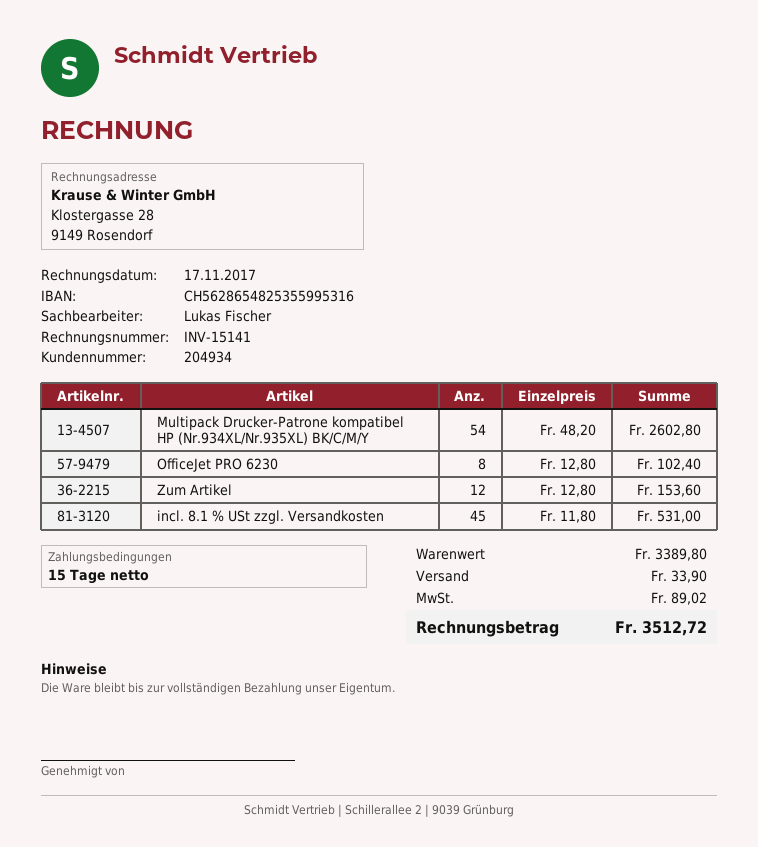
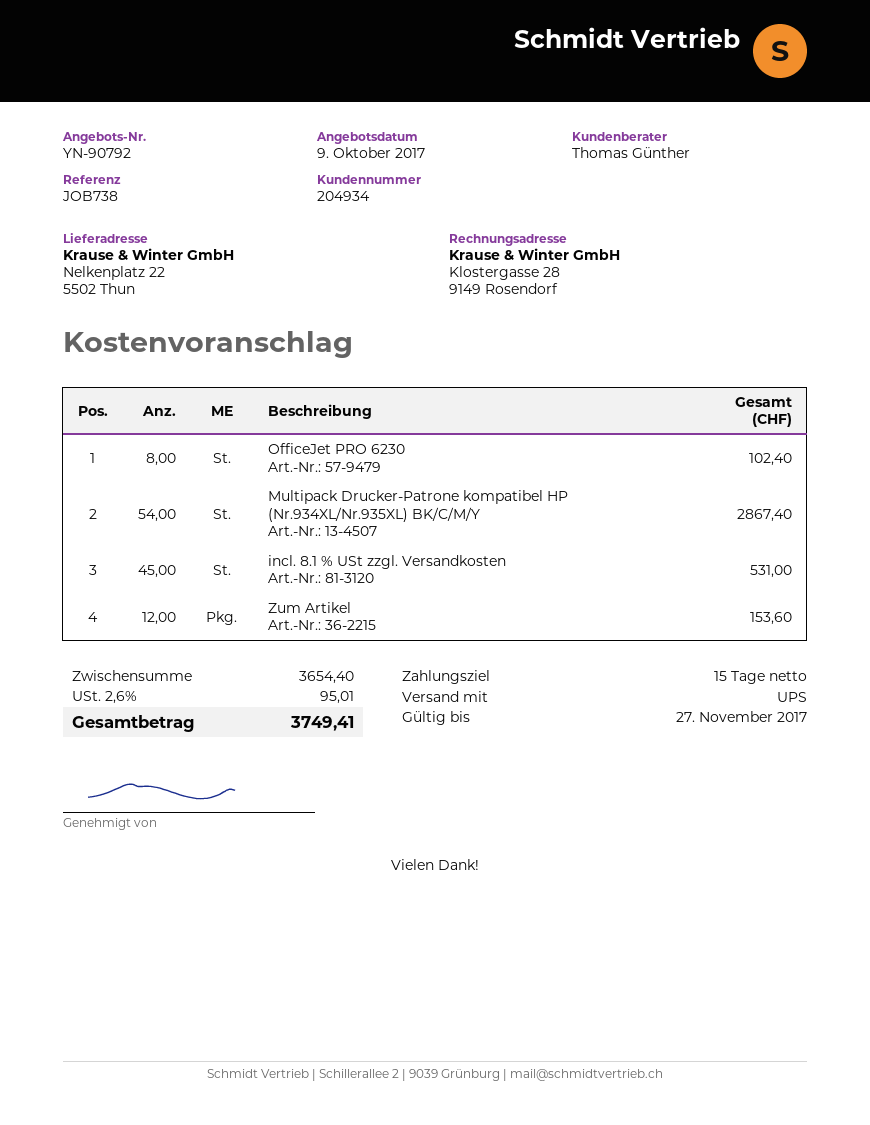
sales rep: Lukas Fischer -> Thomas Günther
Multipack Drucker-Patrone kompatibel HP (Nr.934XL/Nr.935XL) BK/C/M/Y: 54 for 2602.80 -> 54 for 2867.40
subtotal: 3389.80 -> 3654.40
shipping: 33.90 -> none
tax: 89.02 -> 95.01
total: 3512.72 -> 3749.41

